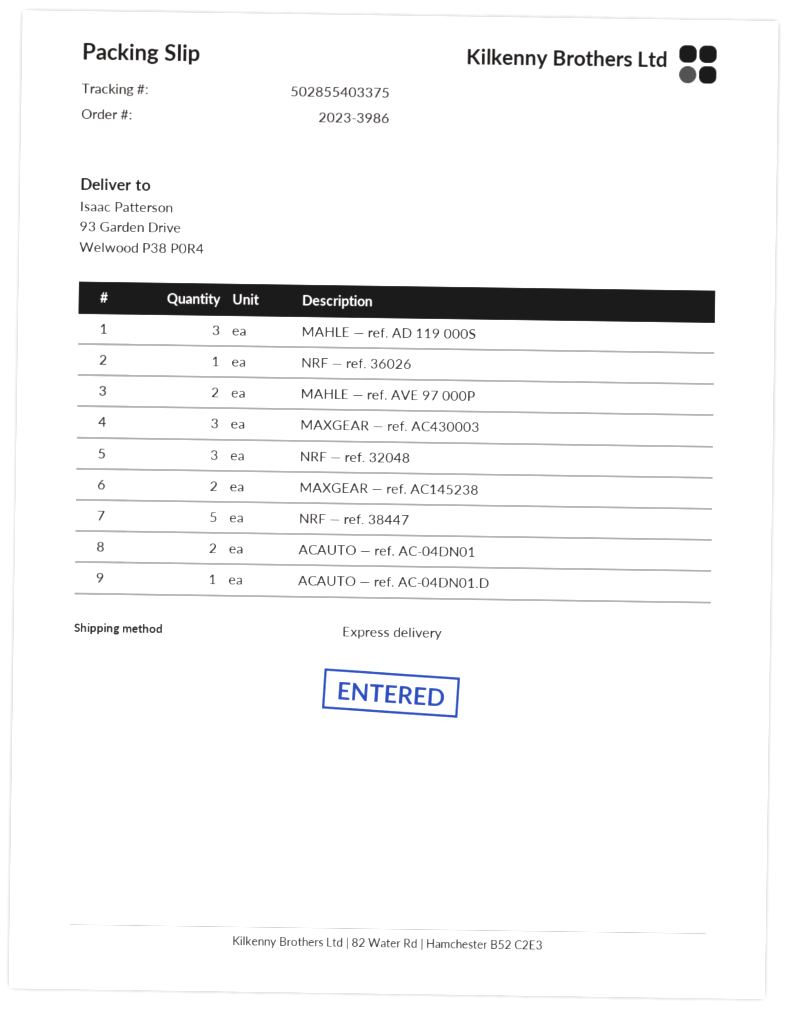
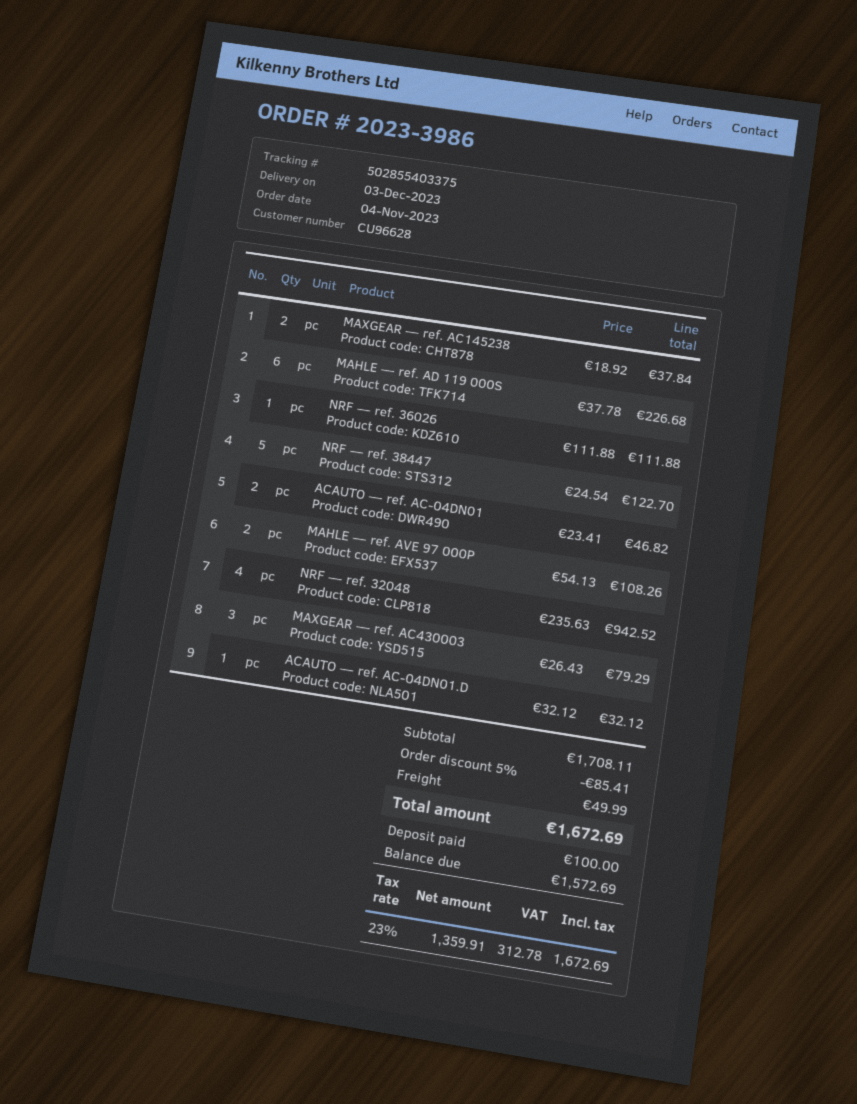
MAHLE — ref. AD 119 000S: 3 -> 6
NRF — ref. 32048: 3 -> 4

